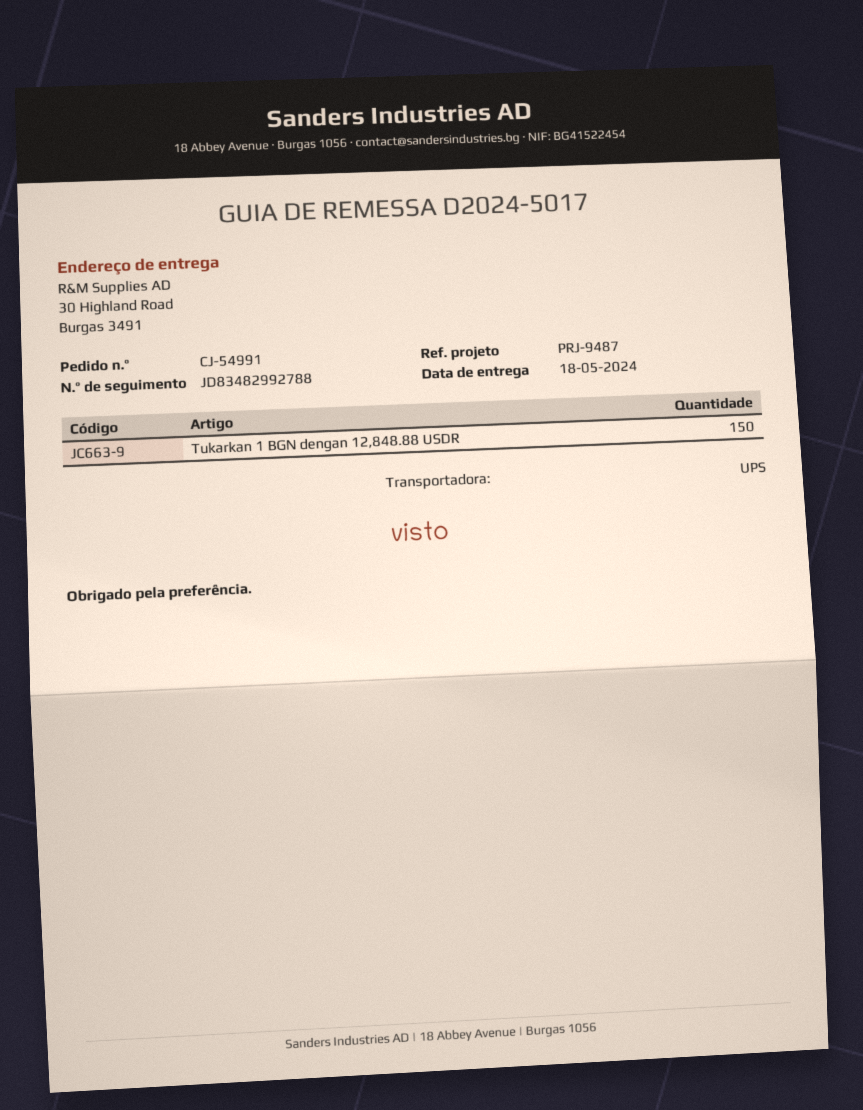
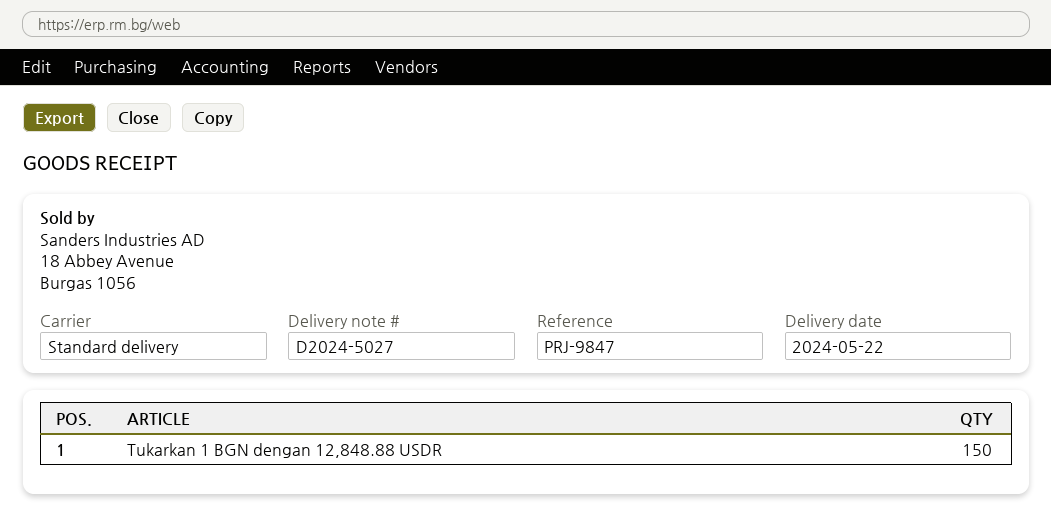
delivery note number: D2024-5017 -> D2024-5027
delivery date: 2024-05-18 -> 2024-05-22
reference: PRJ-9487 -> PRJ-9847
shipping method: UPS -> standard

